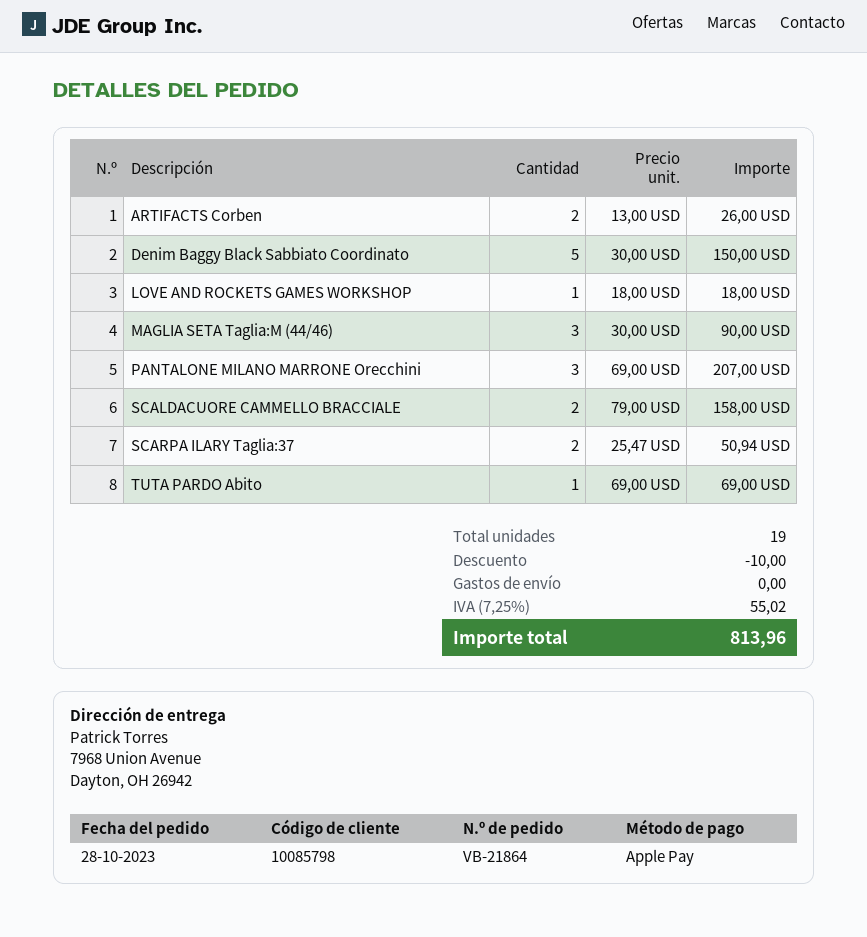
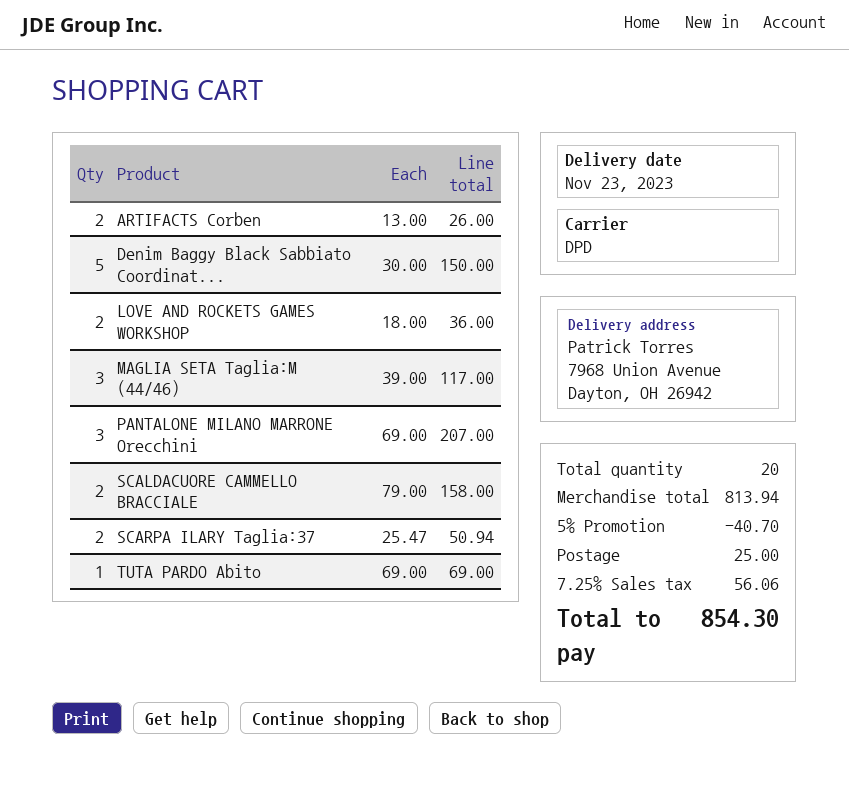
LOVE AND ROCKETS GAMES WORKSHOP: 1 x 18.00 = 18.00 -> 2 x 18.00 = 36.00
MAGLIA SETA Taglia:M (44/46): 3 x 30.00 = 90.00 -> 3 x 39.00 = 117.00
total quantity: 19 -> 20
discount: 10.00 -> 40.70
shipping: 0.00 -> 25.00
tax: 7.25% = 55.02 -> 7.25% = 56.06
total: 813.96 -> 854.30

